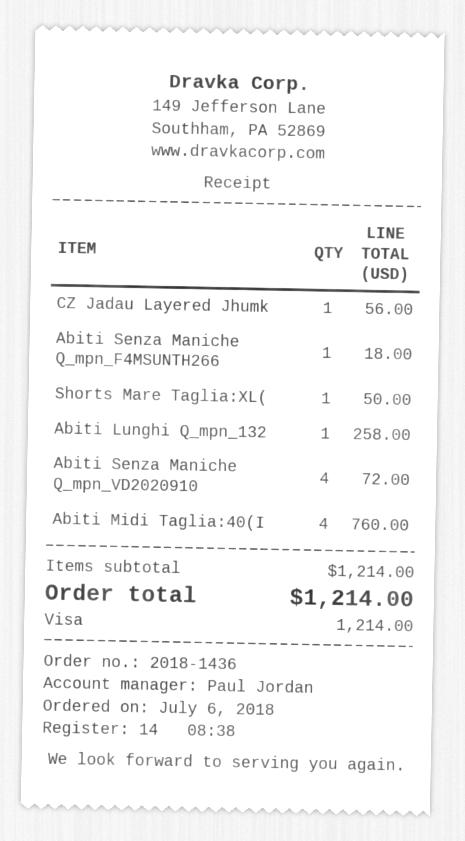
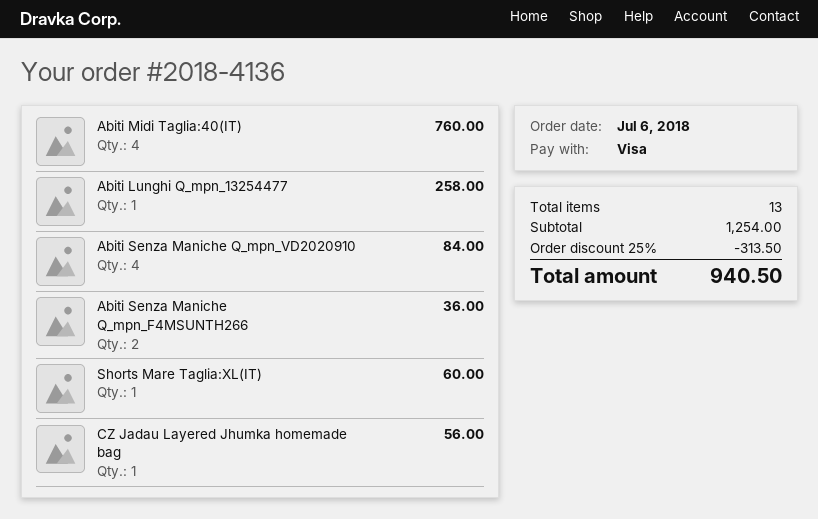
order number: 2018-1436 -> 2018-4136
Abiti Senza Maniche Q_mpn_F4MSUNTH266: 1 for 18.00 -> 2 for 36.00
Shorts Mare Taglia:XL(: 1 for 50.00 -> 1 for 60.00
Abiti Senza Maniche Q_mpn_VD2020910: 4 for 72.00 -> 4 for 84.00
subtotal: 1214.00 -> 1254.00
discount: none -> 25% = 313.50
total: 1214.00 -> 940.50

